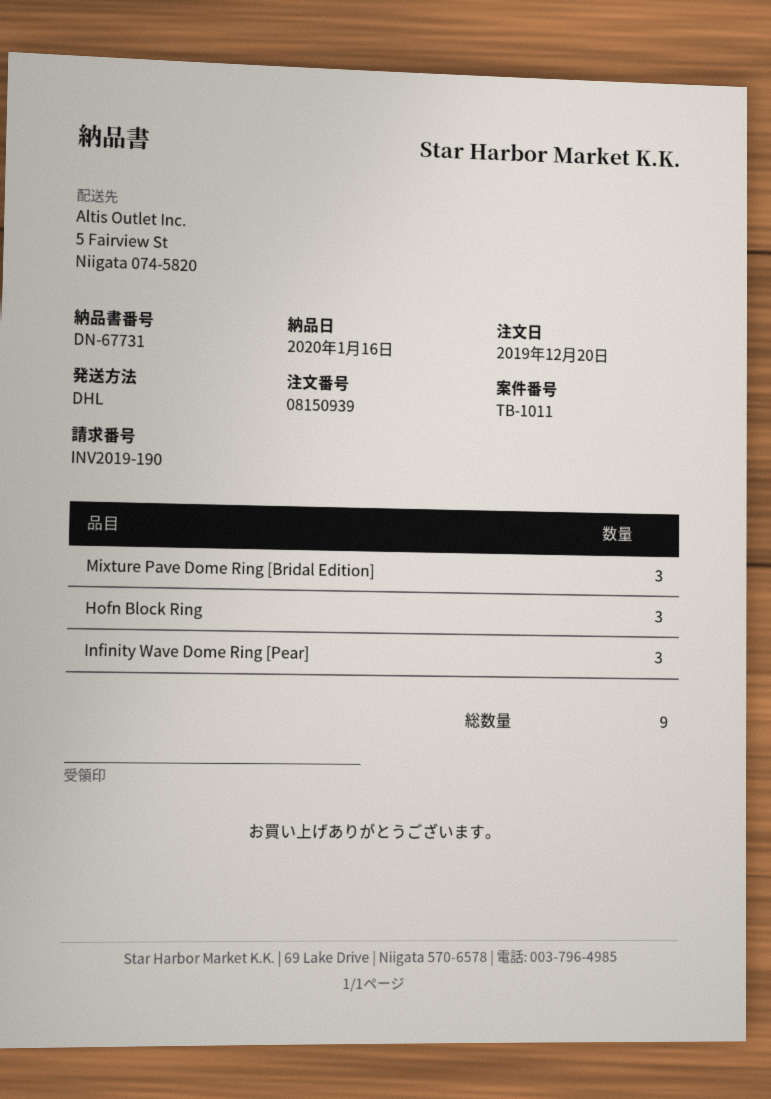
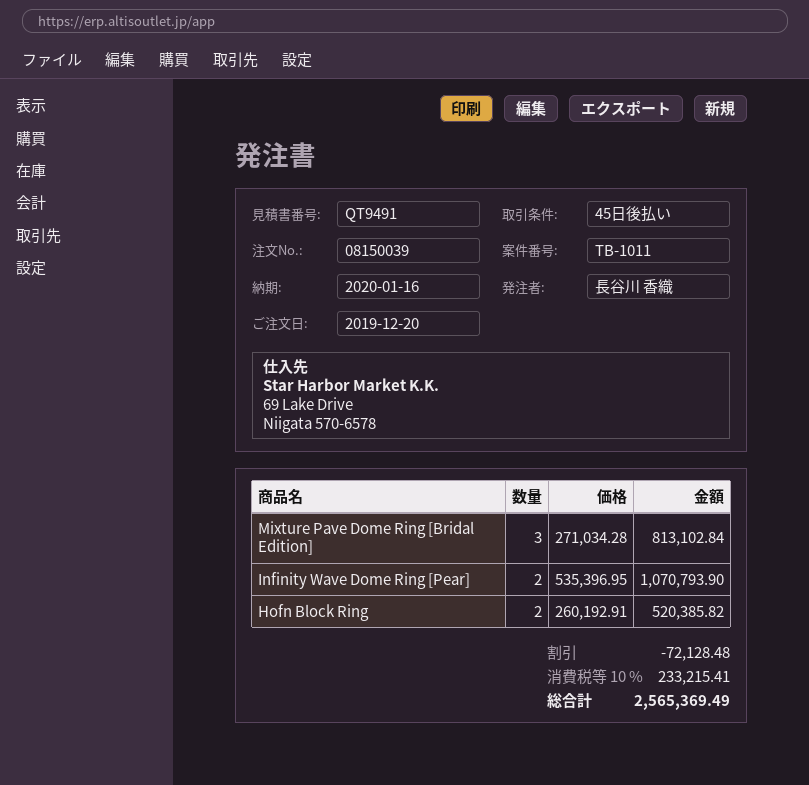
order number: 08150939 -> 08150039
Hofn Block Ring: 3 -> 2
Infinity Wave Dome Ring [Pear]: 3 -> 2

